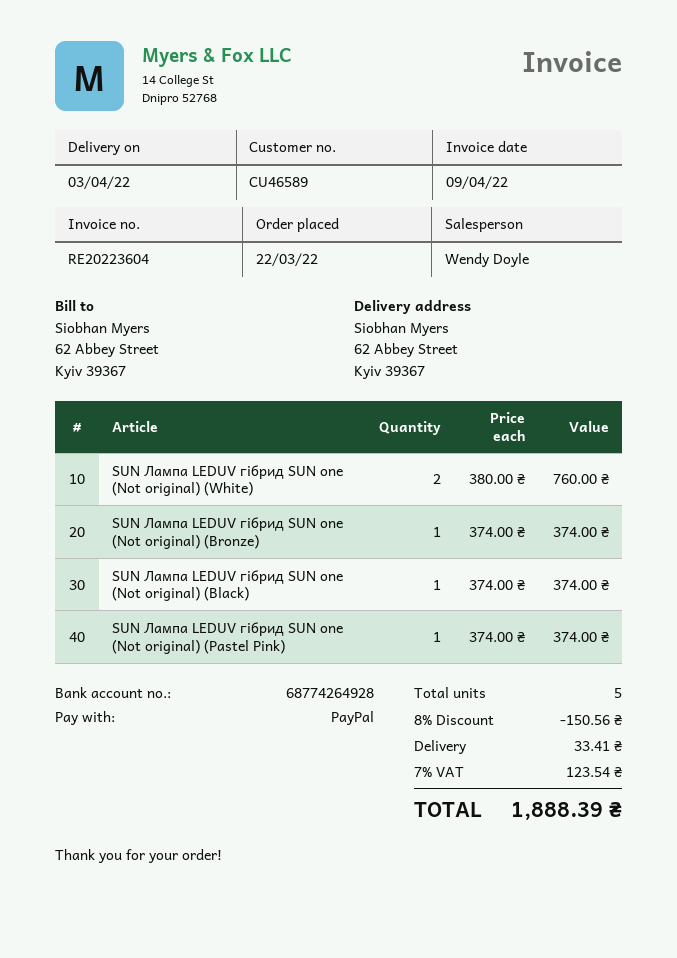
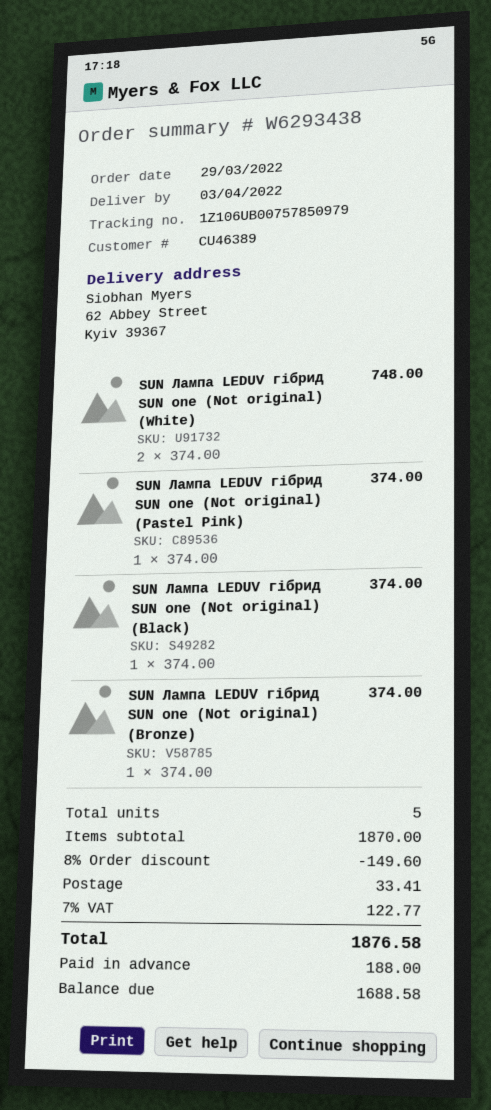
order date: 2022-03-22 -> 2022-03-29
customer number: CU46589 -> CU46389
SUN Лампа LEDUV гібрид SUN one (Not original) (White): 2 x 380.00 = 760.00 -> 2 x 374.00 = 748.00
discount: 8% = 150.56 -> 8% = 149.60
tax: 7% = 123.54 -> 7% = 122.77
total: 1888.39 -> 1876.58

